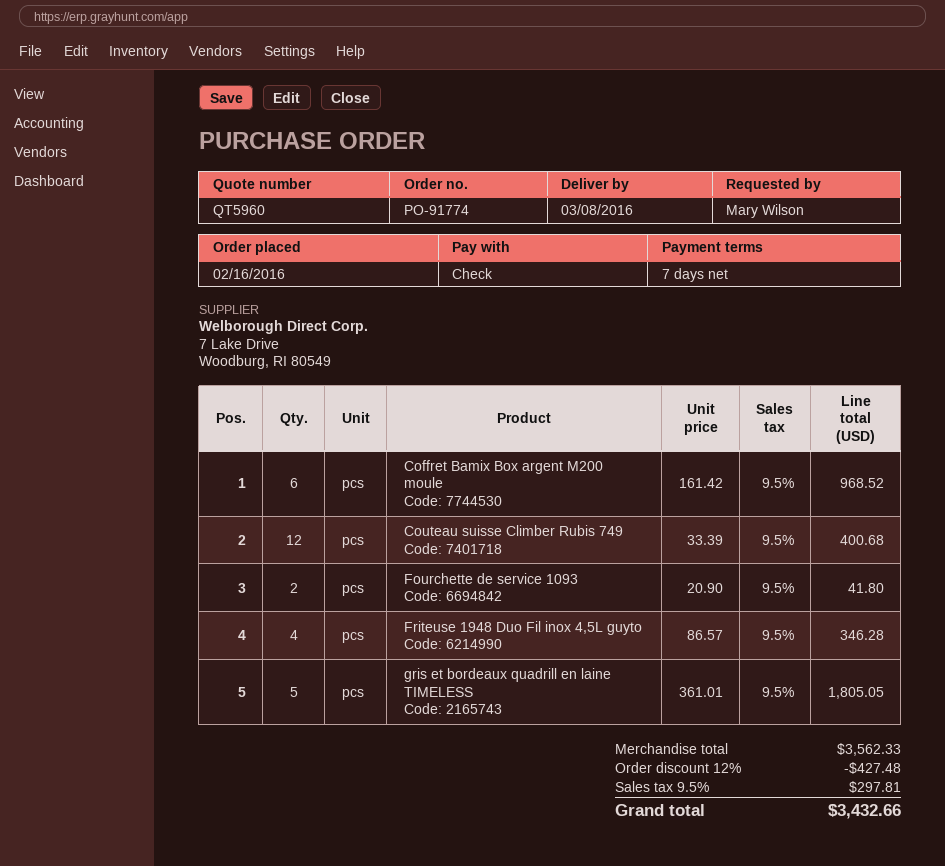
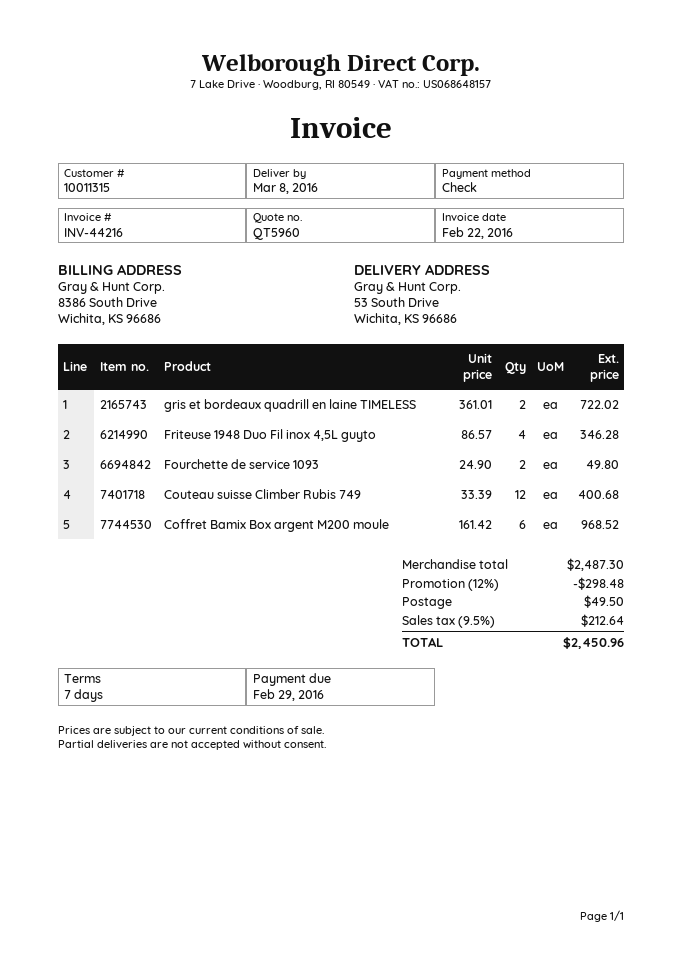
Fourchette de service 1093: 2 x 20.90 = 41.80 -> 2 x 24.90 = 49.80
gris et bordeaux quadrill en laine TIMELESS: 5 x 361.01 = 1805.05 -> 2 x 361.01 = 722.02
subtotal: 3562.33 -> 2487.30
discount: 12% = 427.48 -> 12% = 298.48
shipping: none -> 49.50
tax: 9.5% = 297.81 -> 9.5% = 212.64
total: 3432.66 -> 2450.96

